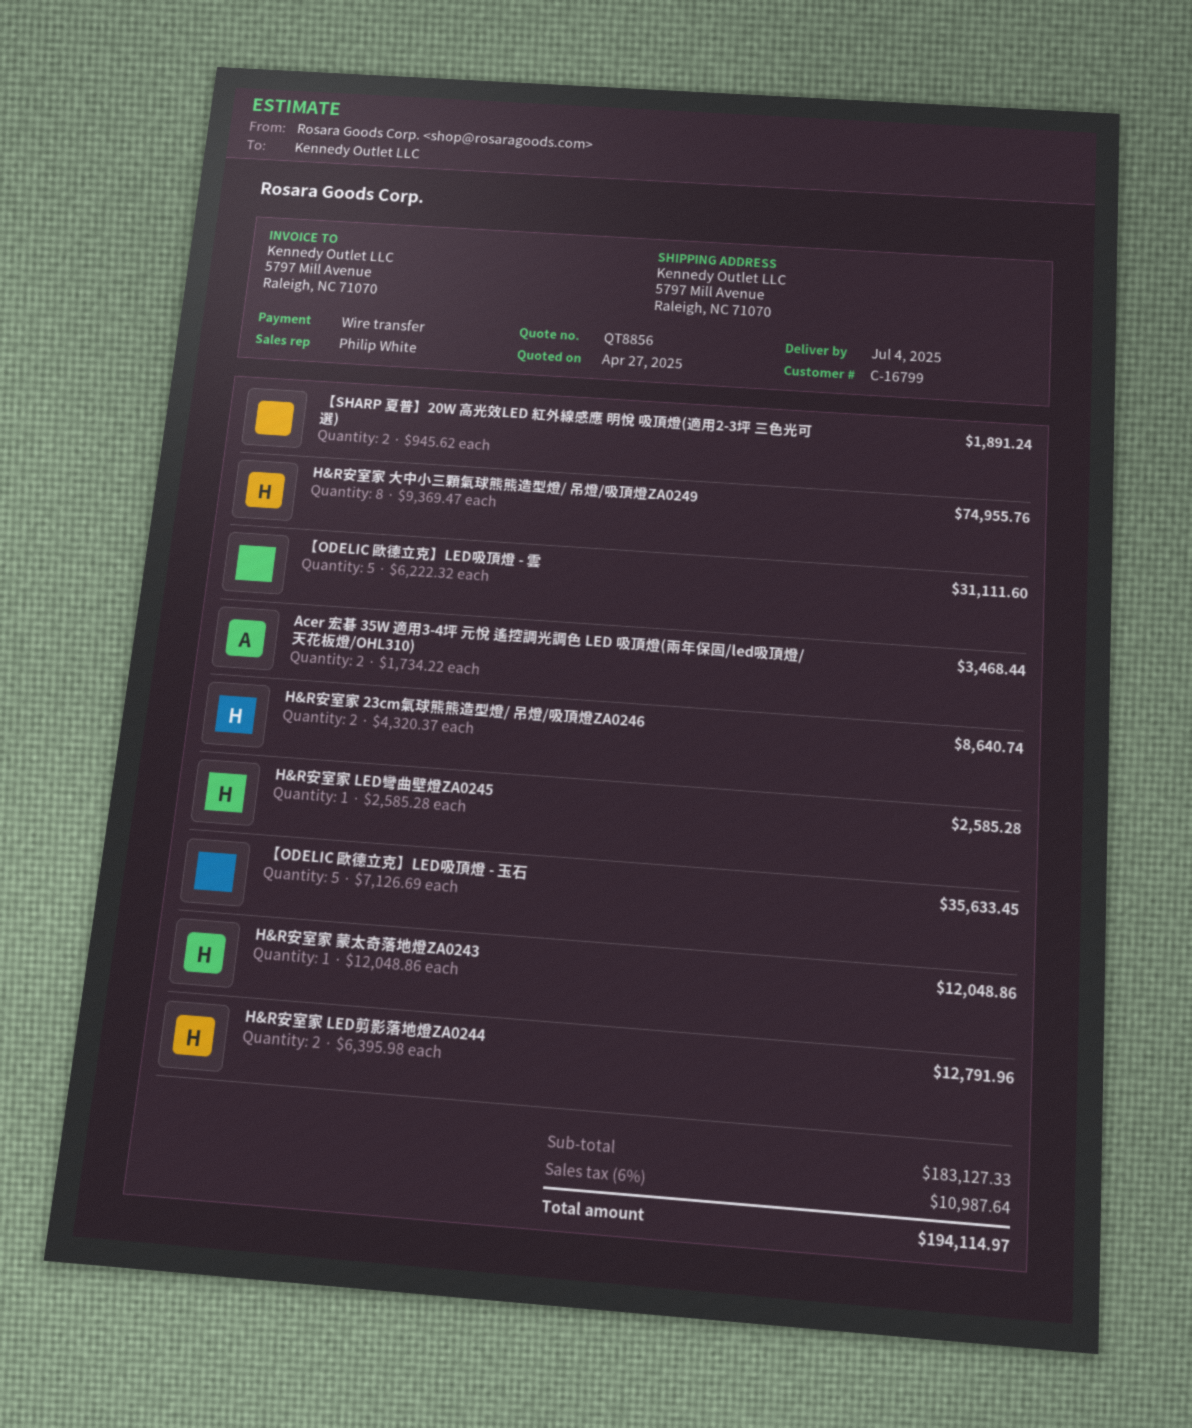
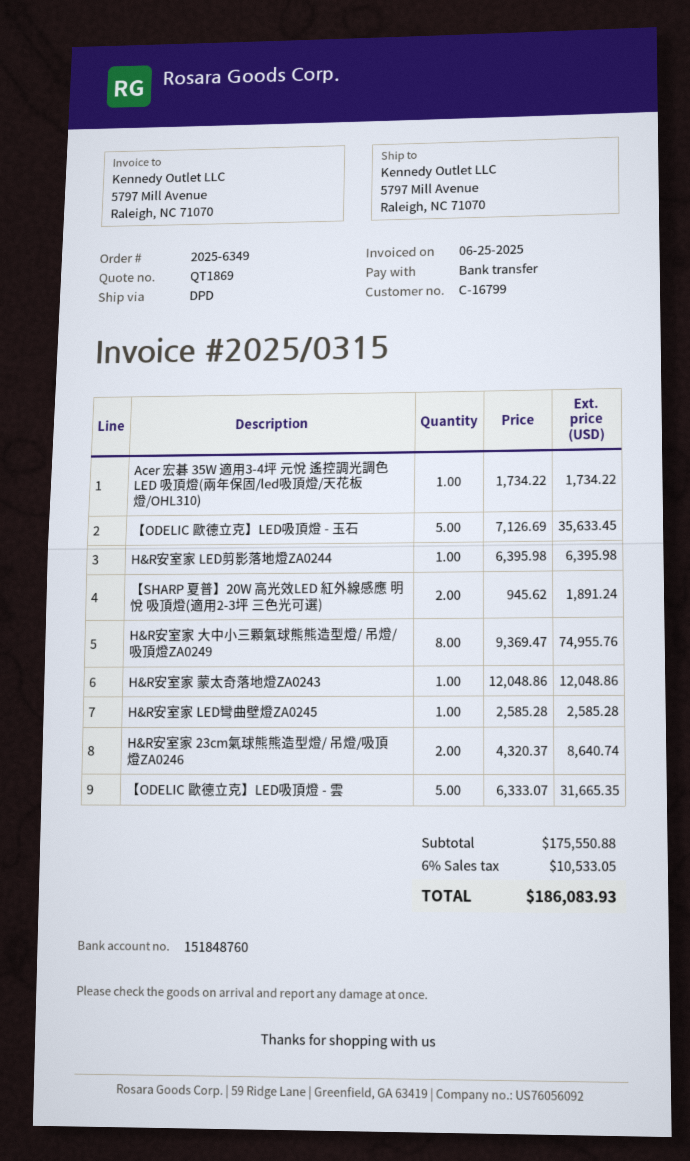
quote number: QT8856 -> QT1869
【ODELIC 歐德立克】LED吸頂燈 - 雲: 5 x 6222.32 = 31111.60 -> 5 x 6333.07 = 31665.35
Acer 宏碁 35W 適用3-4坪 元悅 遙控調光調色 LED 吸頂燈(兩年保固/led吸頂燈/天花板燈/OHL310): 2 x 1734.22 = 3468.44 -> 1 x 1734.22 = 1734.22
H&R安室家 LED剪影落地燈ZA0244: 2 x 6395.98 = 12791.96 -> 1 x 6395.98 = 6395.98
subtotal: 183127.33 -> 175550.88
tax: 6% = 10987.64 -> 6% = 10533.05
total: 194114.97 -> 186083.93

